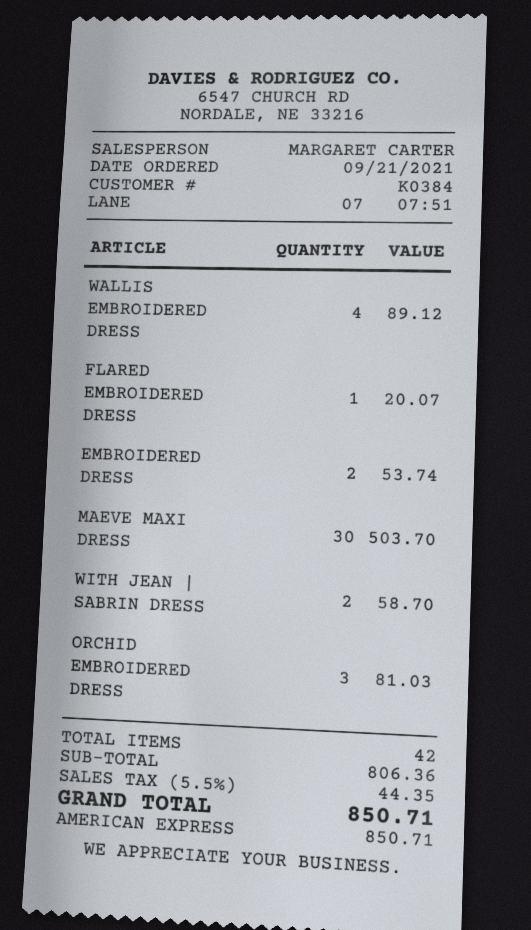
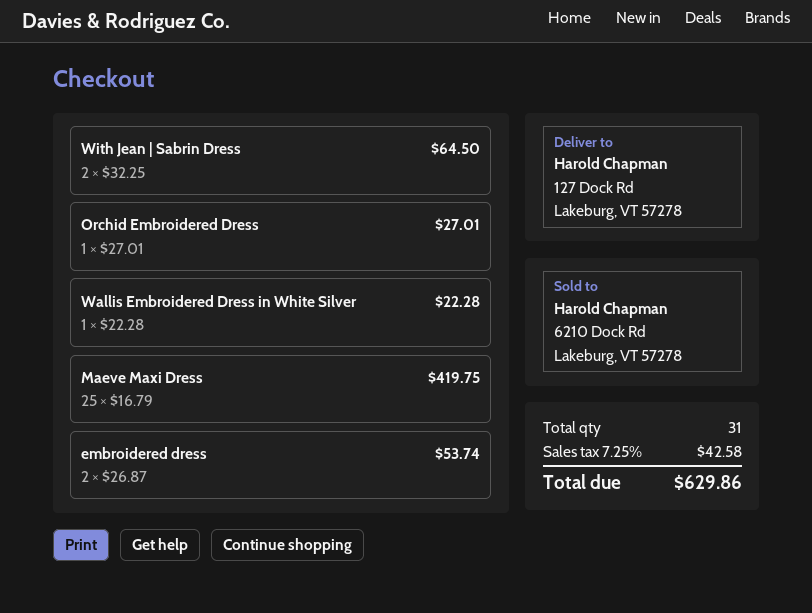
WALLIS EMBROIDERED DRESS: 4 for 89.12 -> 1 for 22.28
FLARED EMBROIDERED DRESS: 1 for 20.07 -> none
MAEVE MAXI DRESS: 30 for 503.70 -> 25 for 419.75
WITH JEAN | SABRIN DRESS: 2 for 58.70 -> 2 for 64.50
ORCHID EMBROIDERED DRESS: 3 for 81.03 -> 1 for 27.01
total quantity: 42 -> 31
tax: 5.5% = 44.35 -> 7.25% = 42.58
total: 850.71 -> 629.86

